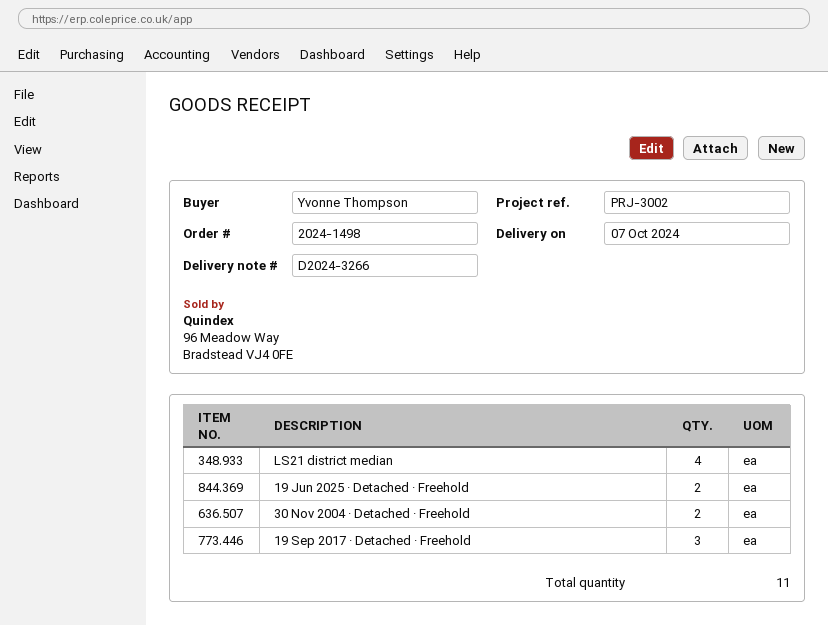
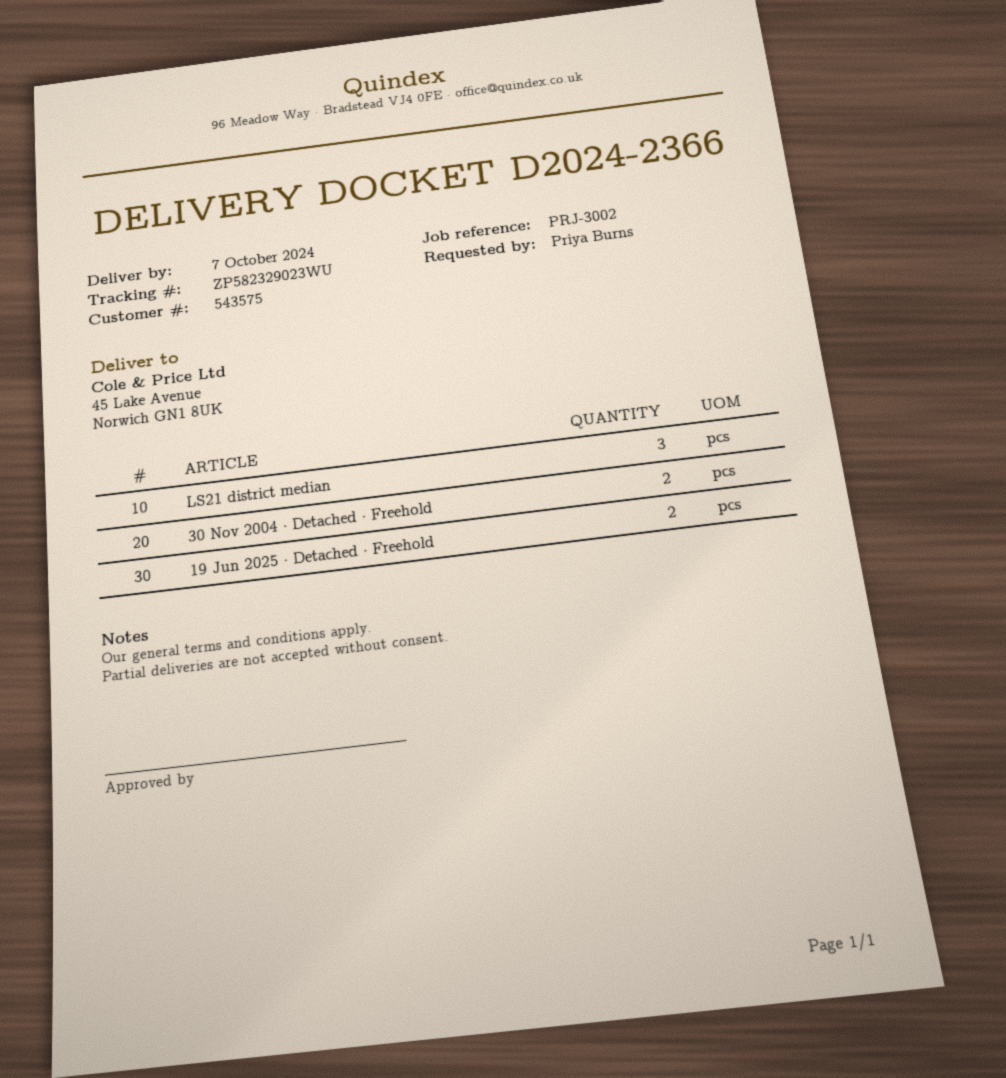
delivery note number: D2024-3266 -> D2024-2366
ordered by: Yvonne Thompson -> Priya Burns
LS21 district median: 4 -> 3
19 Sep 2017 · Detached · Freehold: 3 -> none

